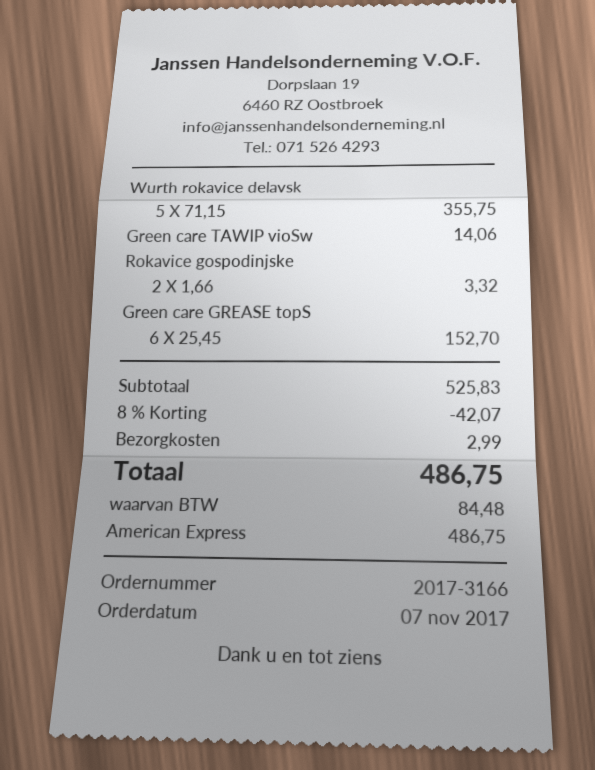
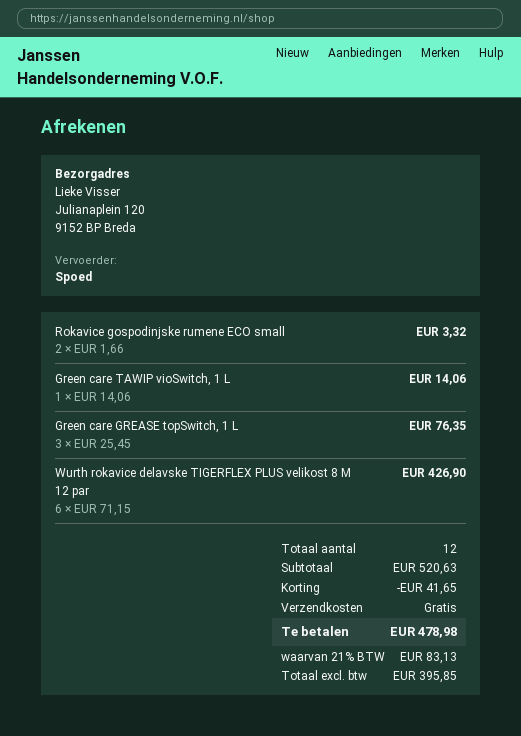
Wurth rokavice delavsk: 5 x 71.15 = 355.75 -> 6 x 71.15 = 426.90
Green care GREASE topS: 6 x 25.45 = 152.70 -> 3 x 25.45 = 76.35
subtotal: 525.83 -> 520.63
discount: 42.07 -> 41.65
shipping: 2.99 -> 0.00
tax: 84.48 -> 83.13
total: 486.75 -> 478.98

